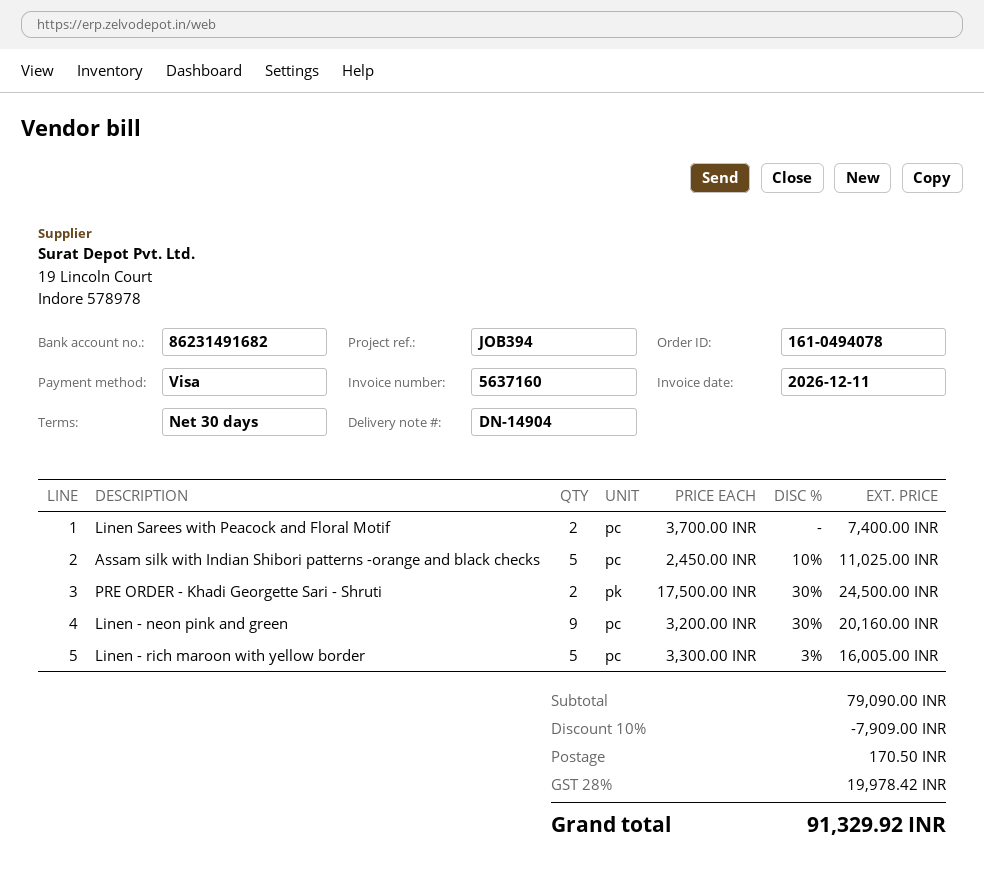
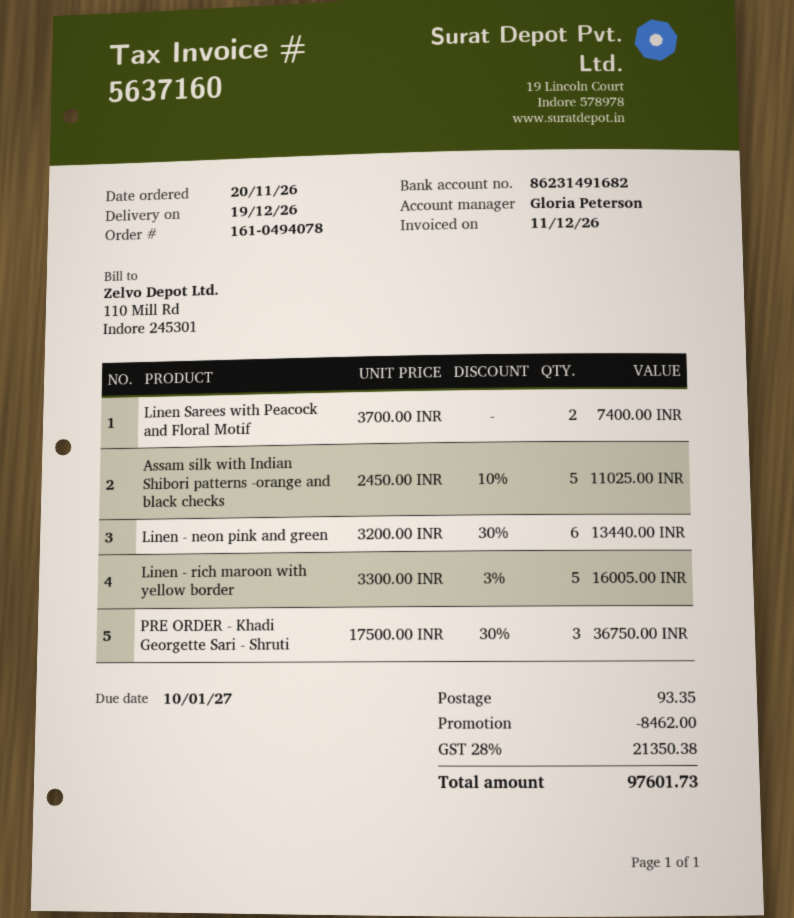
PRE ORDER - Khadi Georgette Sari - Shruti: 2 x 17500.00 - 30% = 24500.00 -> 3 x 17500.00 - 30% = 36750.00
Linen - neon pink and green: 9 x 3200.00 - 30% = 20160.00 -> 6 x 3200.00 - 30% = 13440.00
discount: 7909.00 -> 8462.00
shipping: 170.50 -> 93.35
tax: 28% = 19978.42 -> 28% = 21350.38
total: 91329.92 -> 97601.73

